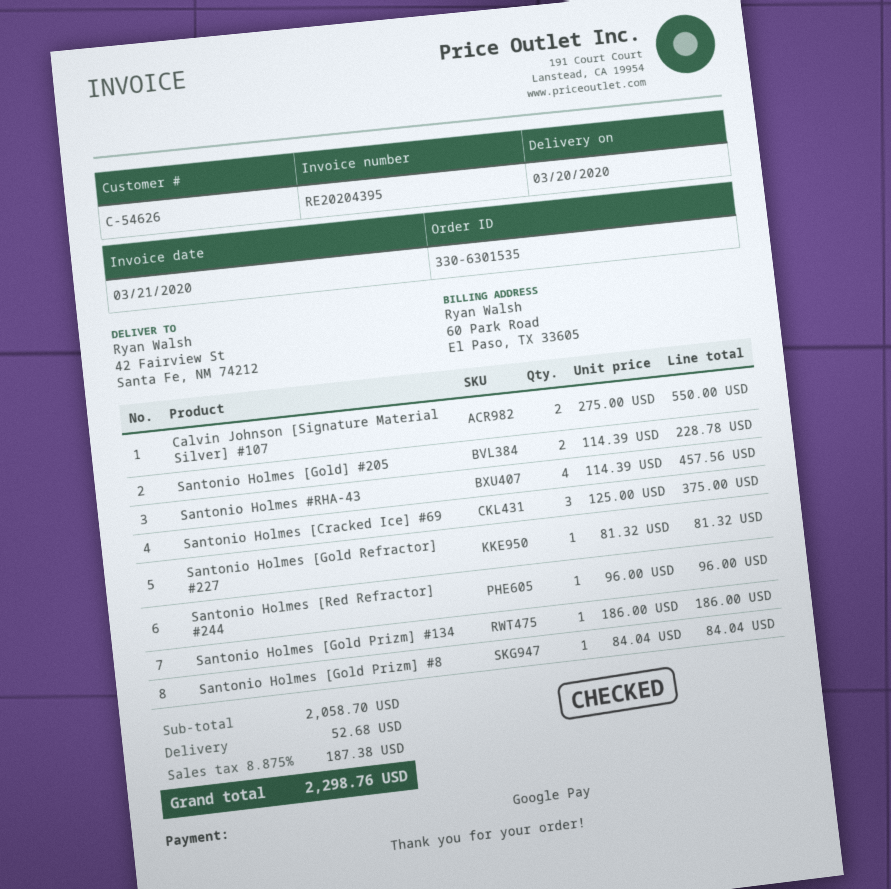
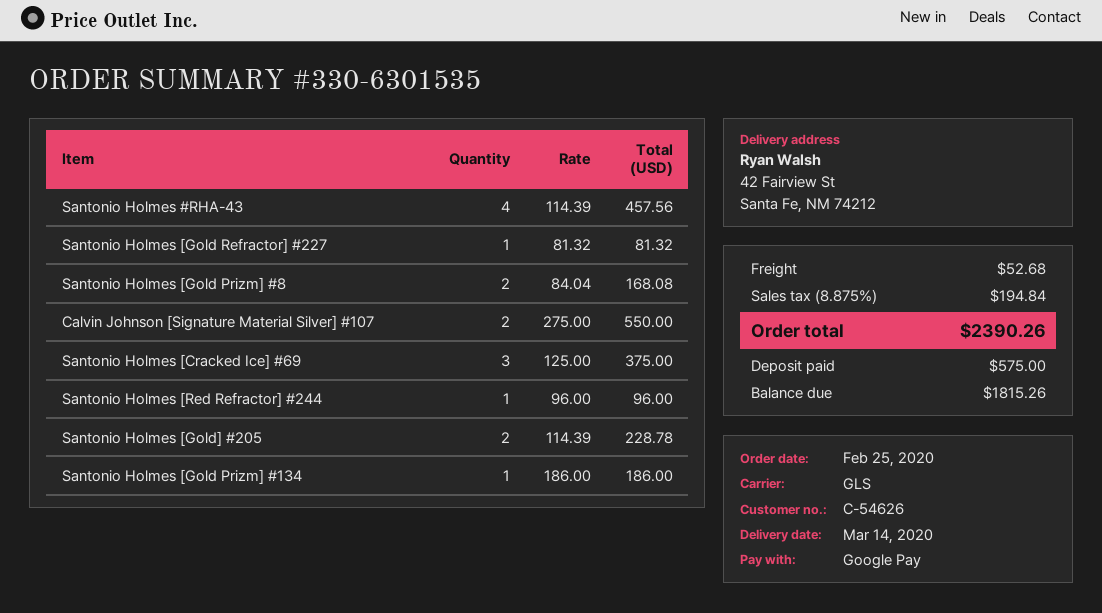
delivery date: 2020-03-20 -> 2020-03-14
Santonio Holmes [Gold Prizm] #8: 1 x 84.04 = 84.04 -> 2 x 84.04 = 168.08
tax: 8.875% = 187.38 -> 8.875% = 194.84
total: 2298.76 -> 2390.26

